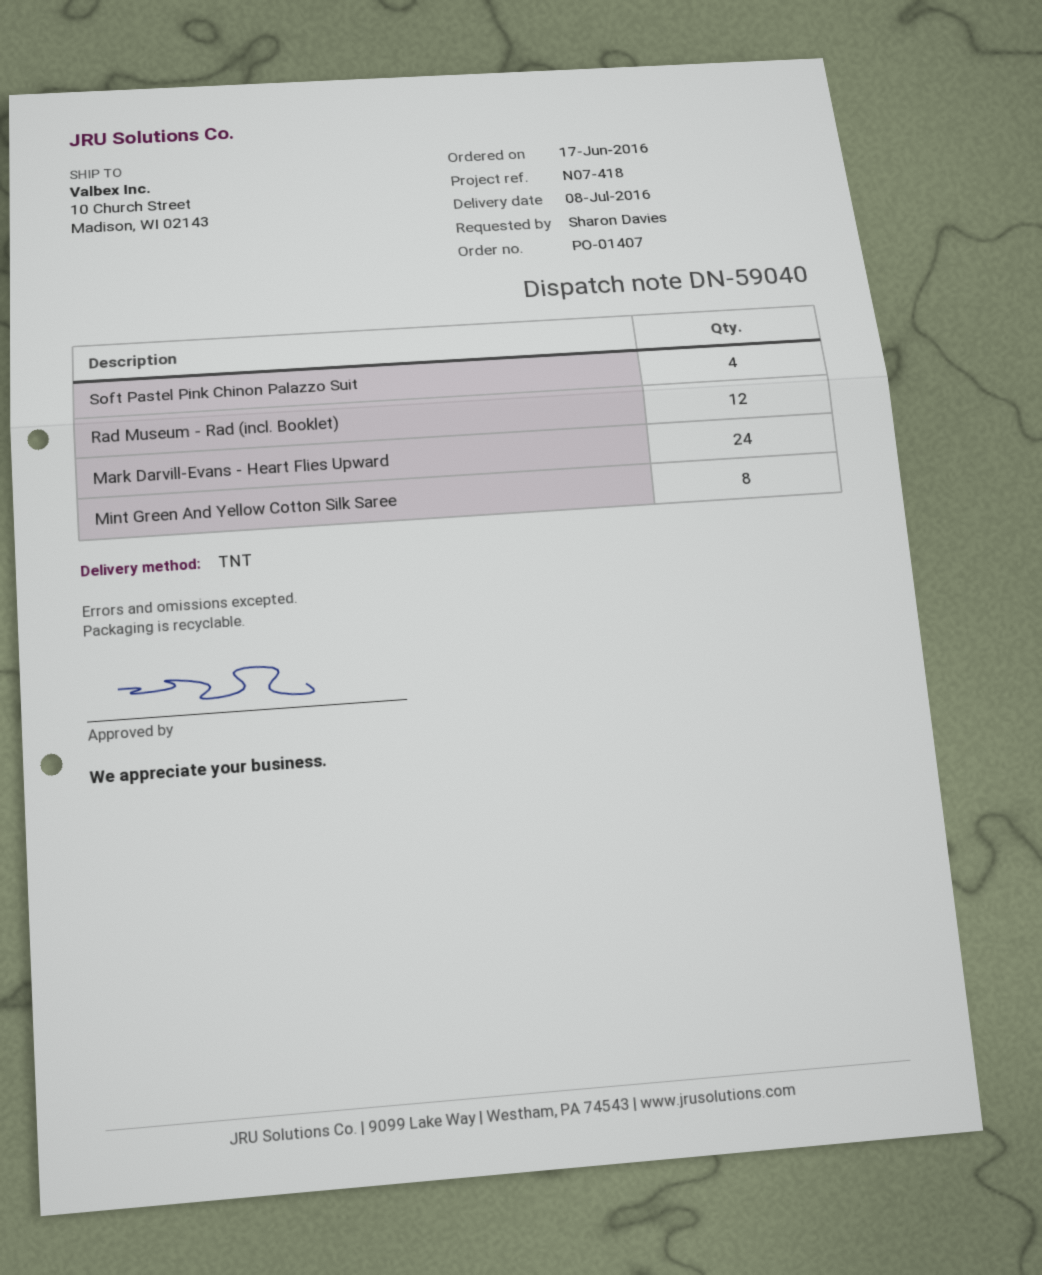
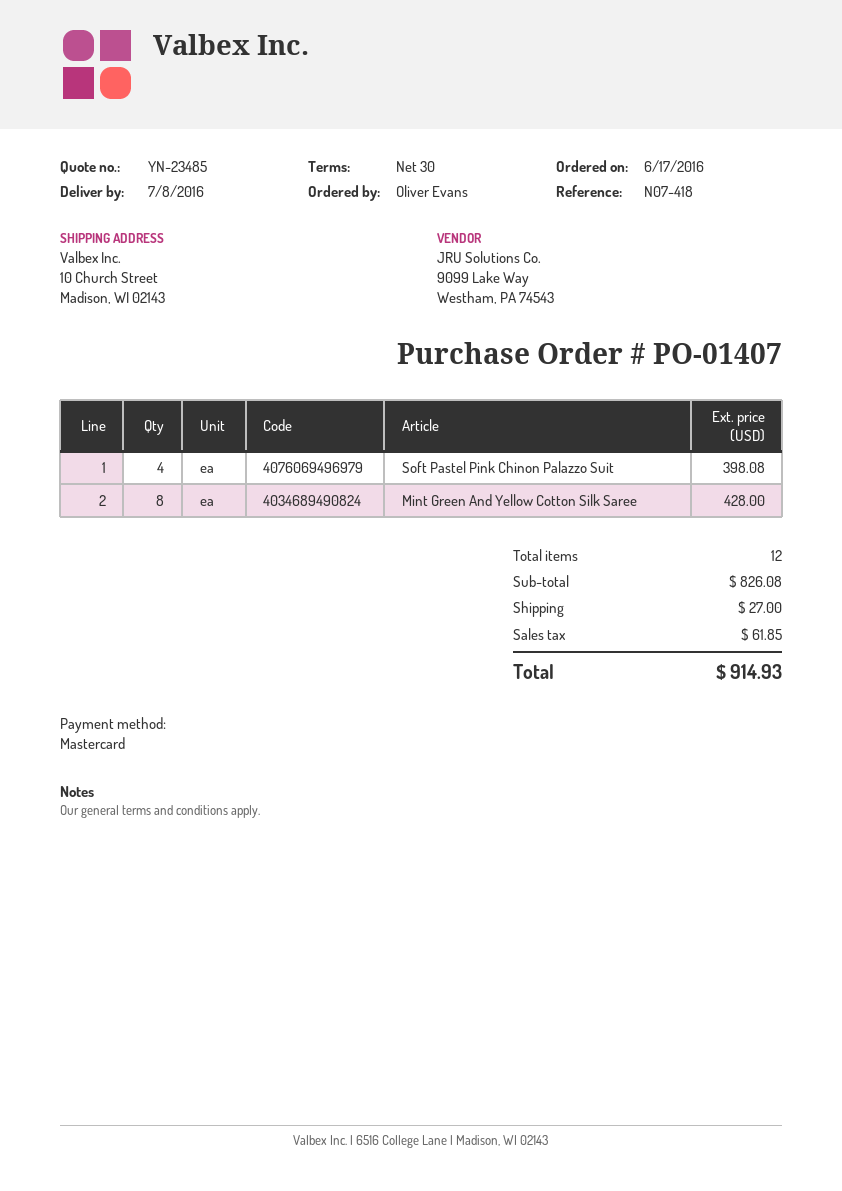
ordered by: Sharon Davies -> Oliver Evans
Rad Museum - Rad (incl. Booklet): 12 -> none
Mark Darvill-Evans - Heart Flies Upward: 24 -> none

